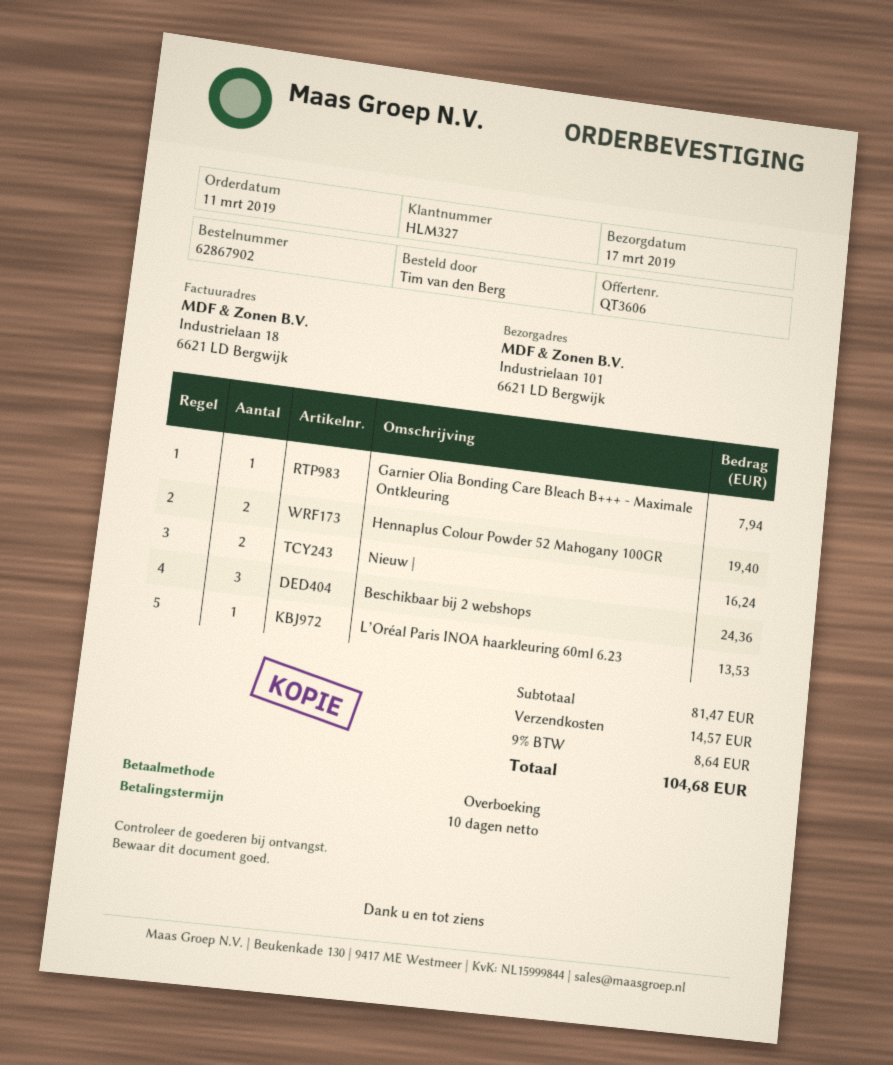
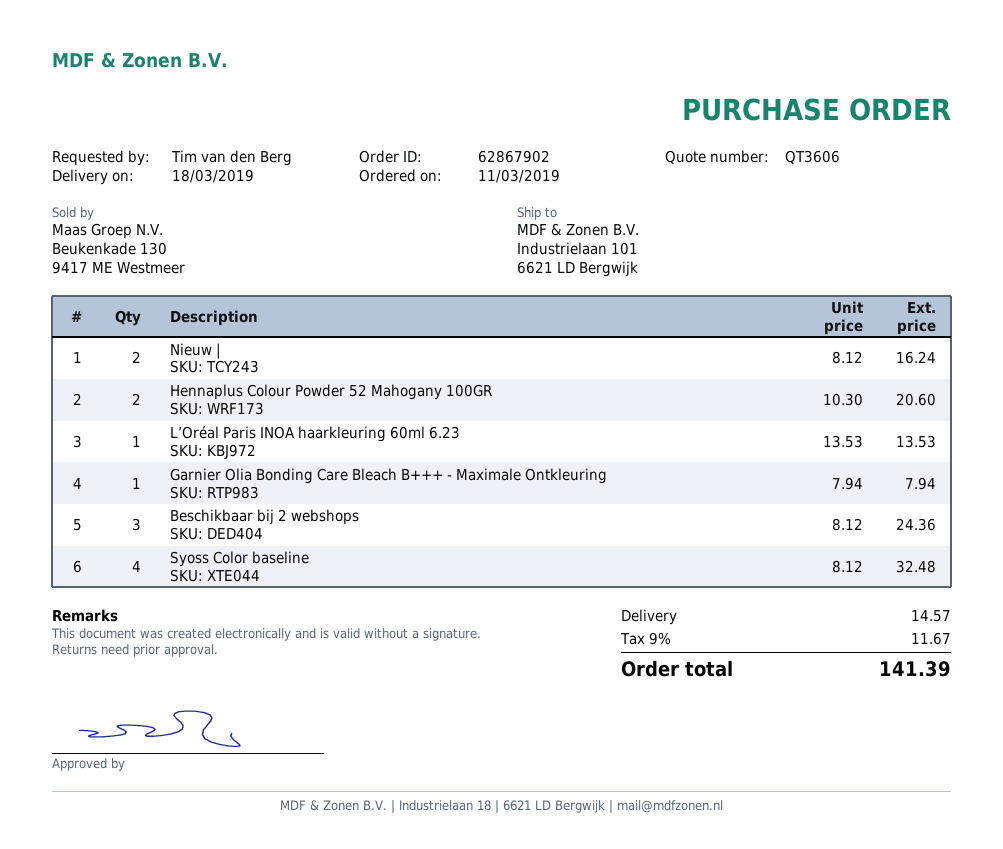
delivery date: 2019-03-17 -> 2019-03-18
Hennaplus Colour Powder 52 Mahogany 100GR: 2 for 19.40 -> 2 for 20.60
Syoss Color baseline: none -> 4 for 32.48
tax: 9% = 8.64 -> 9% = 11.67
total: 104.68 -> 141.39

